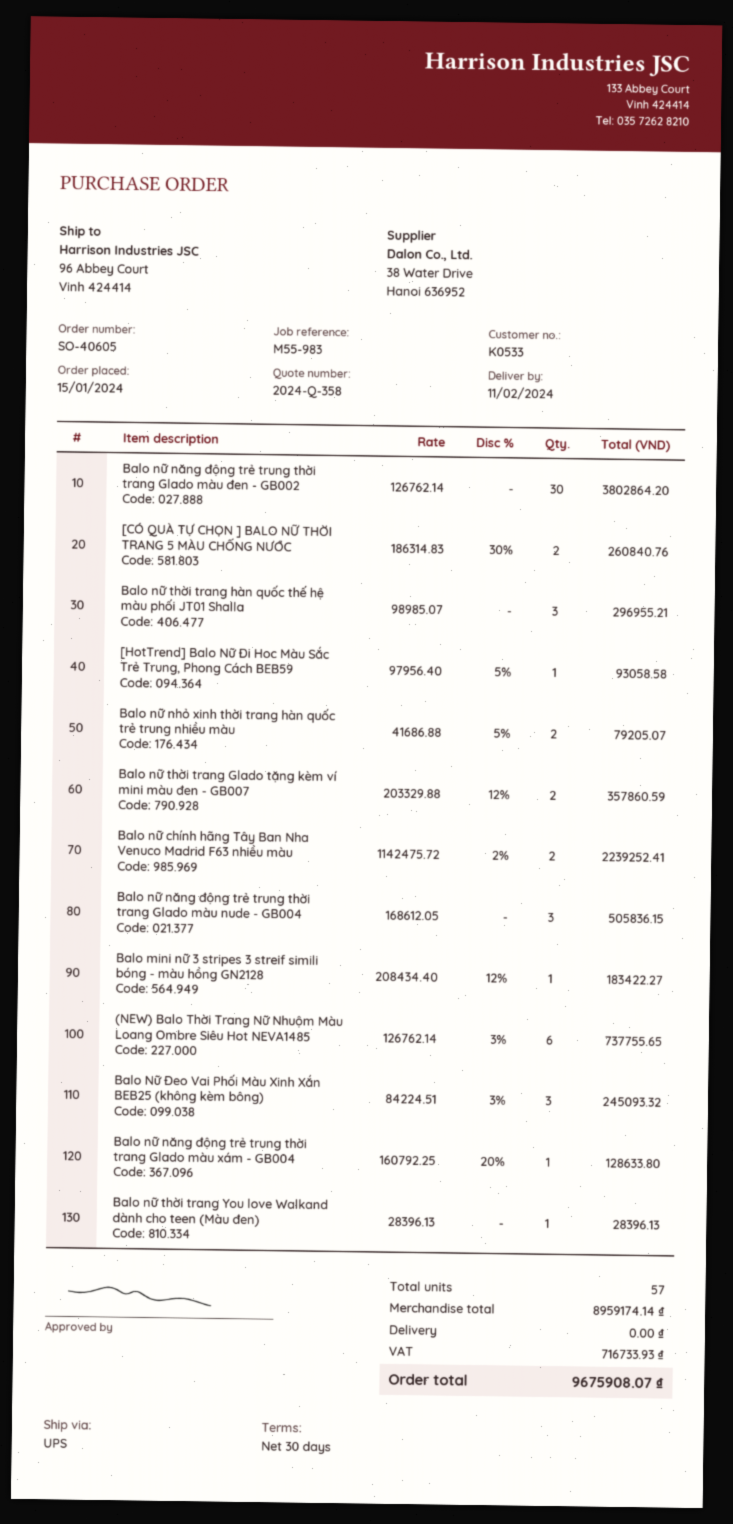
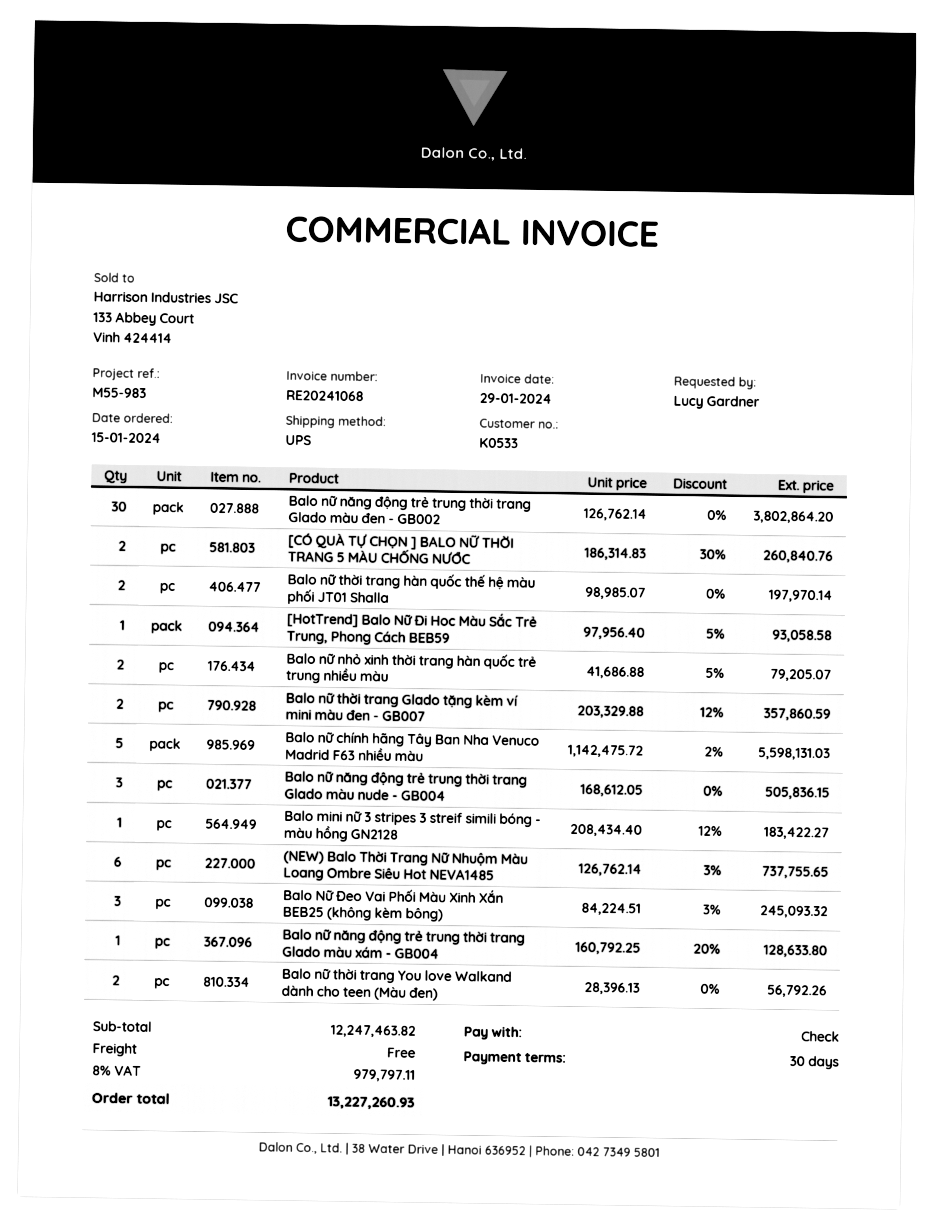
Balo nữ thời trang hàn quốc thế hệ màu phối JT01 Shalla: 3 x 98985.07 = 296955.21 -> 2 x 98985.07 = 197970.14
Balo nữ chính hãng Tây Ban Nha Venuco Madrid F63 nhiều màu: 2 x 1142475.72 - 2% = 2239252.41 -> 5 x 1142475.72 - 2% = 5598131.03
Balo nữ thời trang You love Walkand dành cho teen (Màu đen): 1 x 28396.13 = 28396.13 -> 2 x 28396.13 = 56792.26
subtotal: 8959174.14 -> 12247463.82
tax: 716733.93 -> 979797.11
total: 9675908.07 -> 13227260.93

